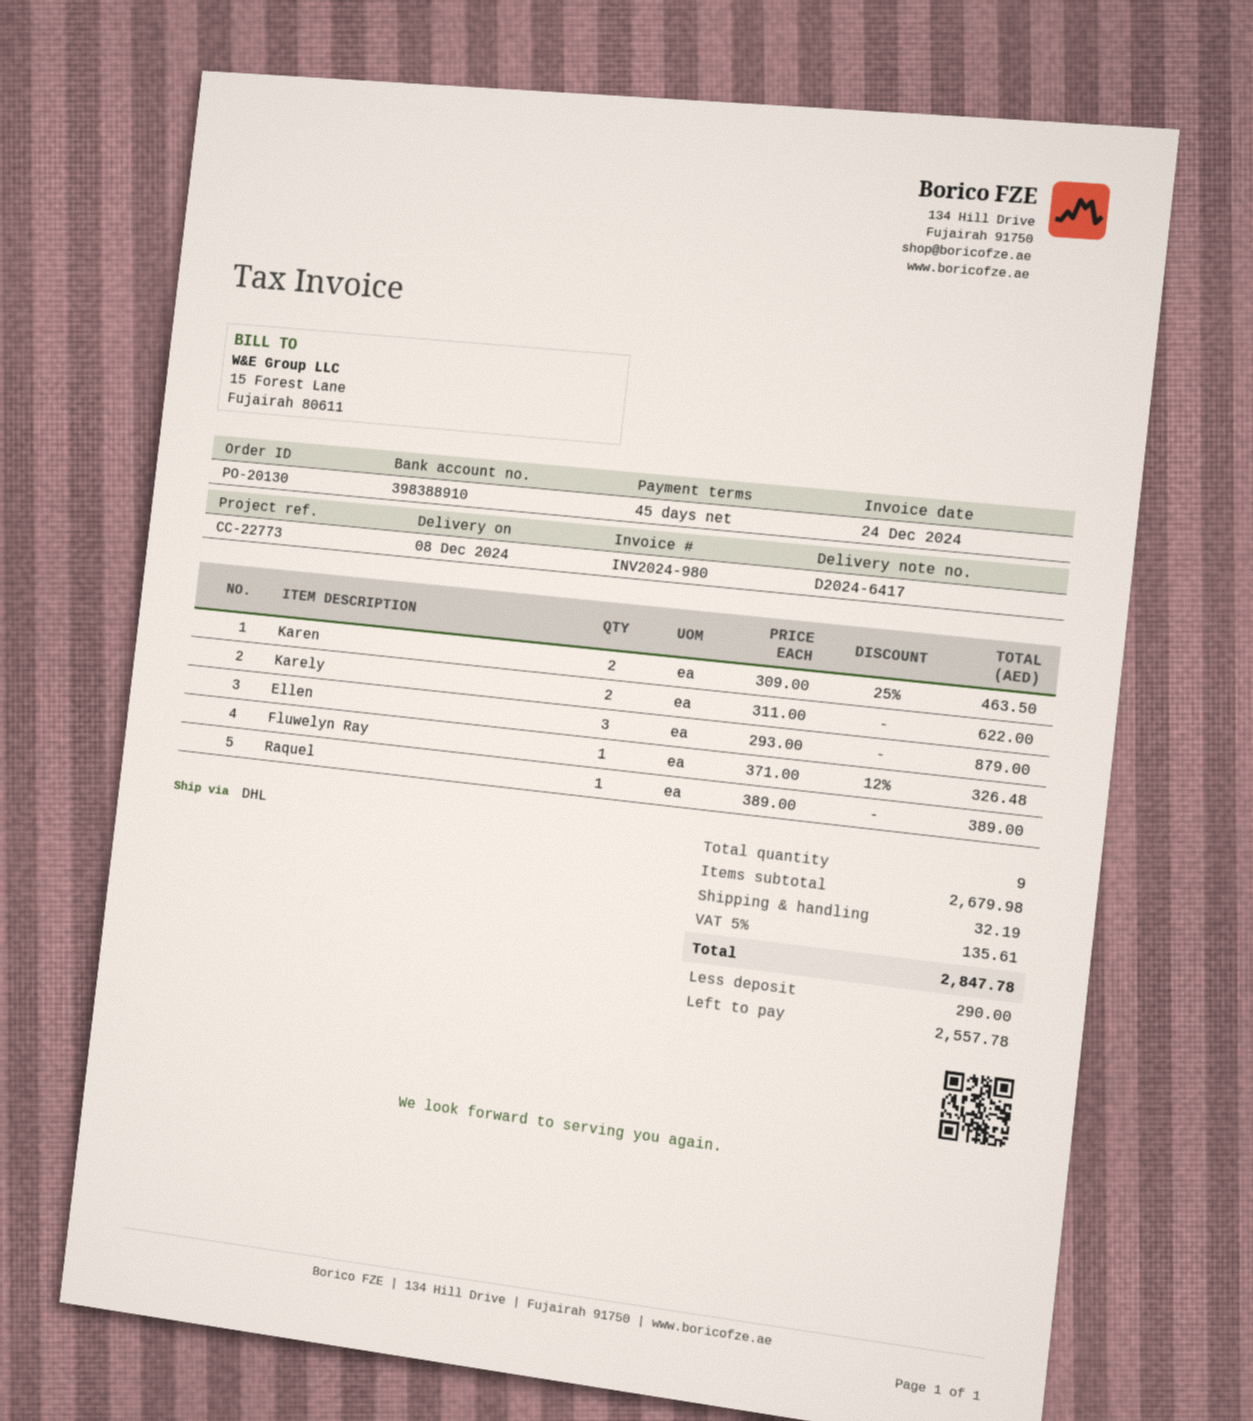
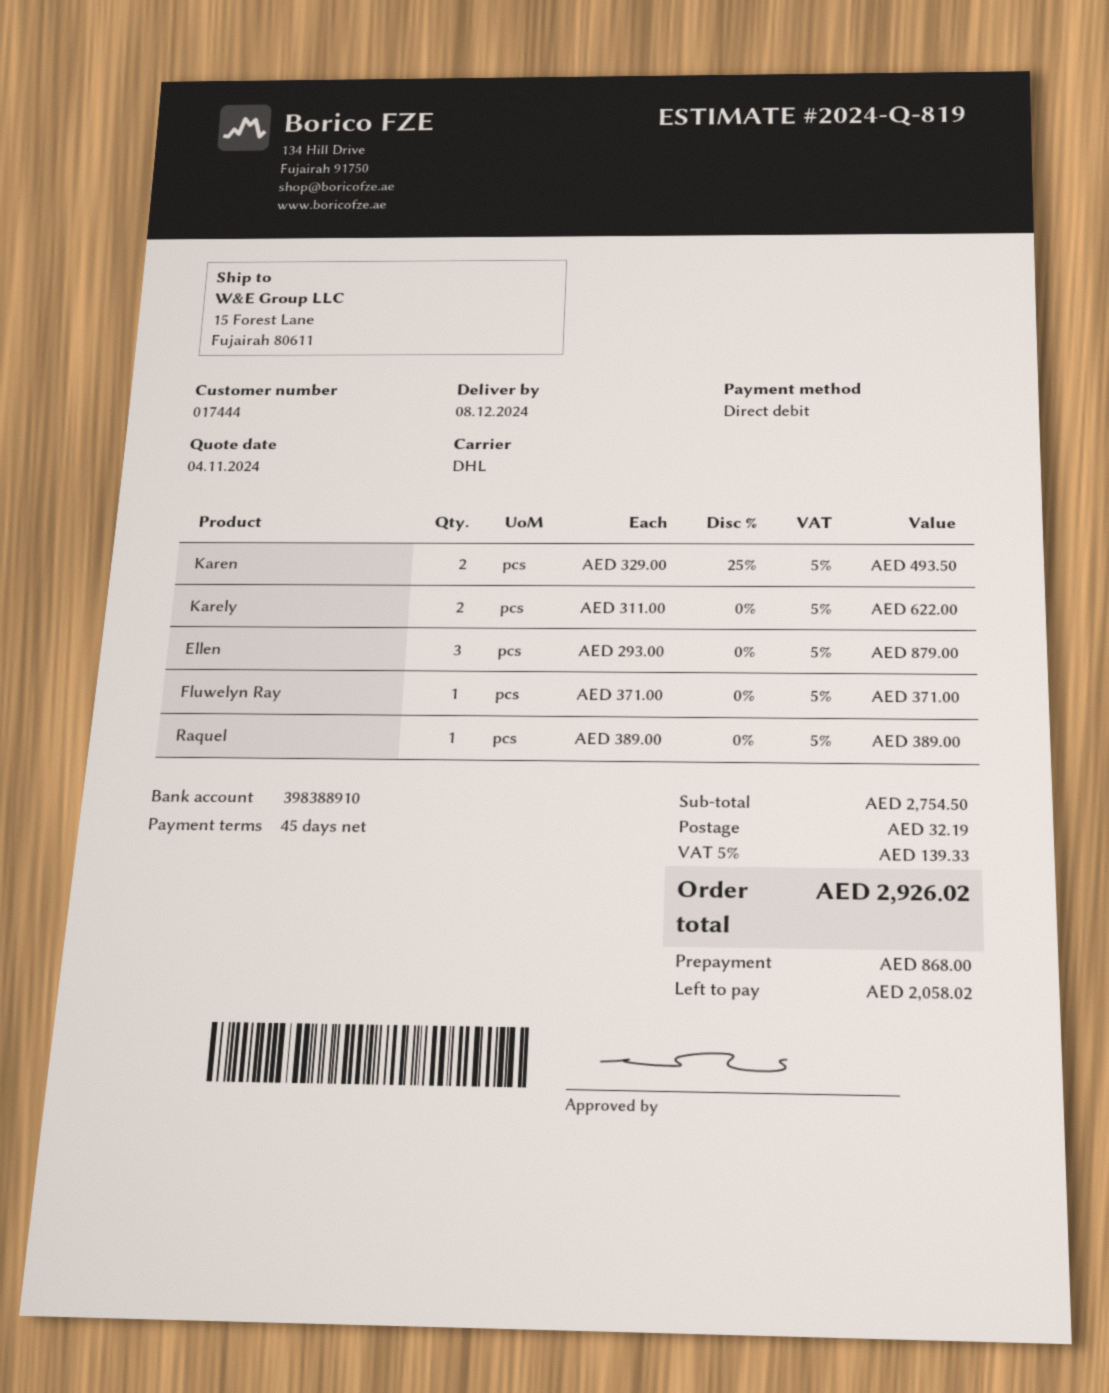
Karen: 2 x 309.00 - 25% = 463.50 -> 2 x 329.00 - 25% = 493.50
Fluwelyn Ray: 1 x 371.00 - 12% = 326.48 -> 1 x 371.00 = 371.00
subtotal: 2679.98 -> 2754.50
tax: 5% = 135.61 -> 5% = 139.33
total: 2847.78 -> 2926.02
deposit: 290.00 -> 868.00
balance: 2557.78 -> 2058.02

